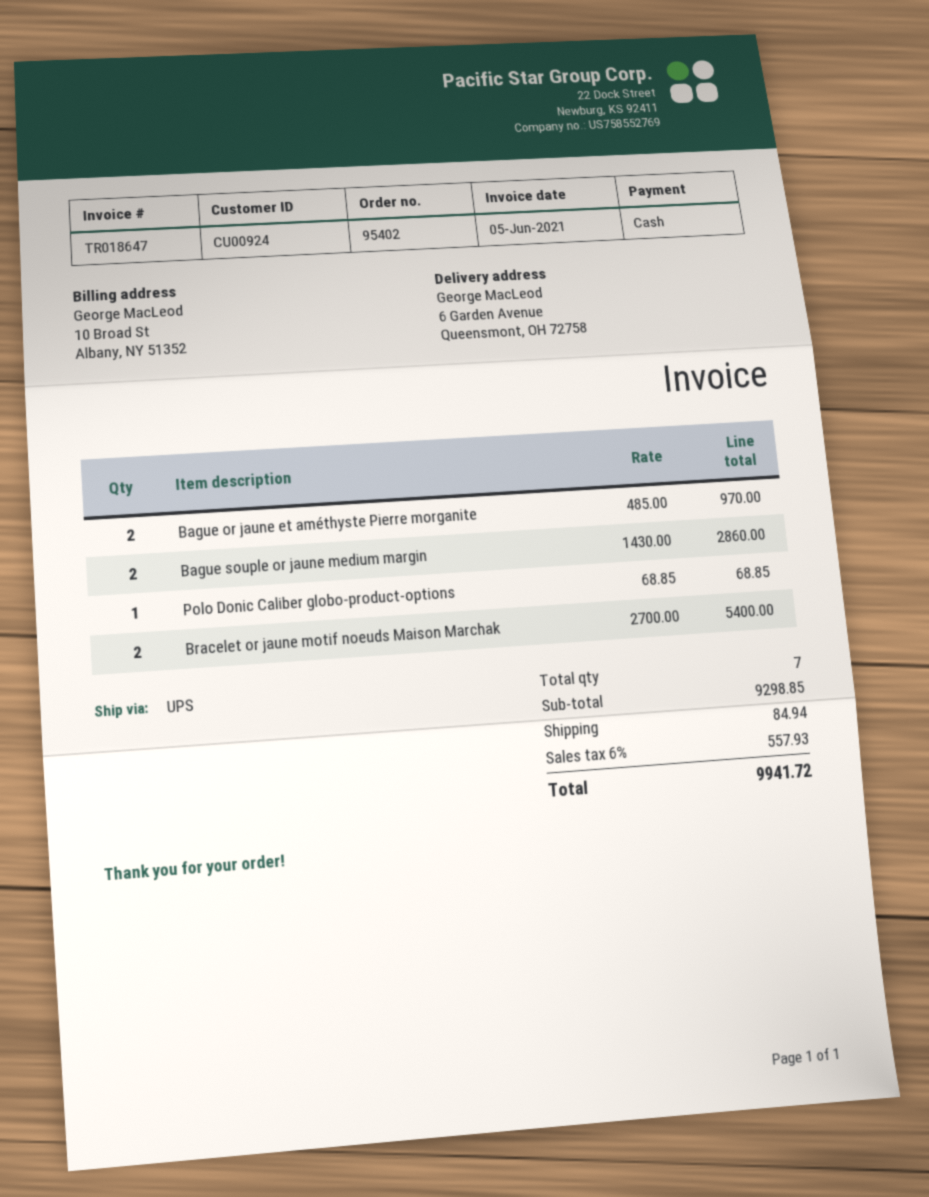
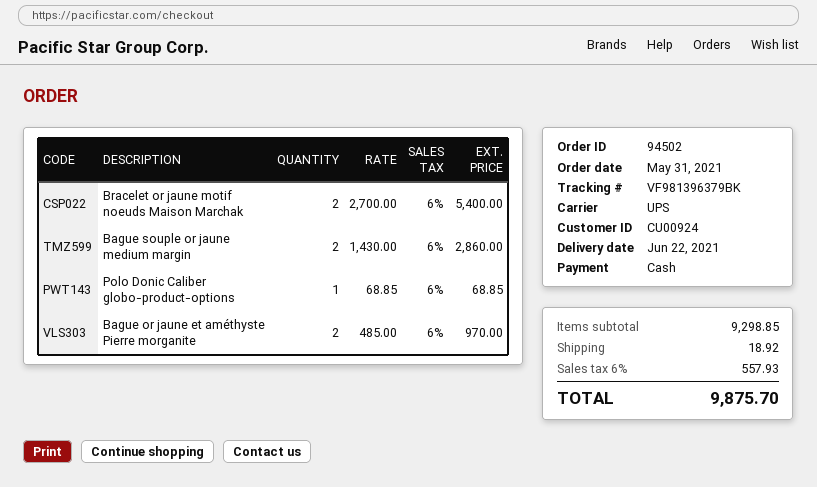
order number: 95402 -> 94502
shipping: 84.94 -> 18.92
total: 9941.72 -> 9875.70

